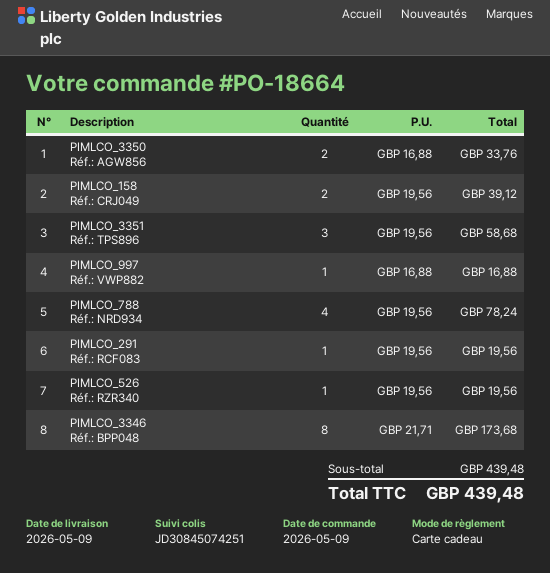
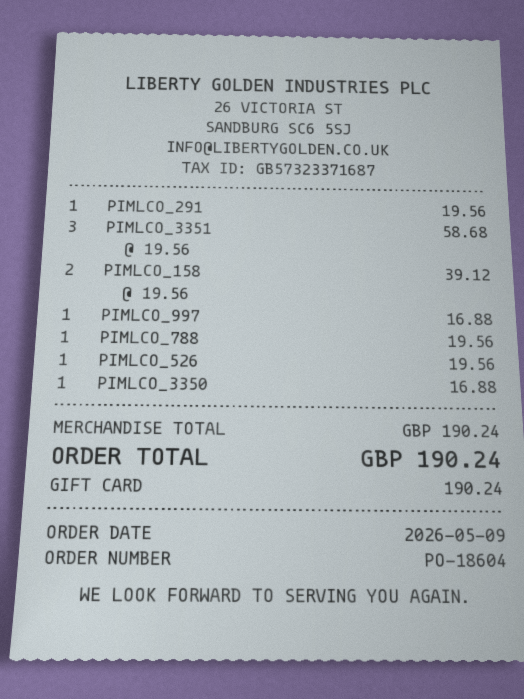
order number: PO-18664 -> PO-18604
PIMLCO_3350: 2 x 16.88 = 33.76 -> 1 x 16.88 = 16.88
PIMLCO_788: 4 x 19.56 = 78.24 -> 1 x 19.56 = 19.56
PIMLCO_3346: 8 x 21.71 = 173.68 -> none
subtotal: 439.48 -> 190.24
total: 439.48 -> 190.24

